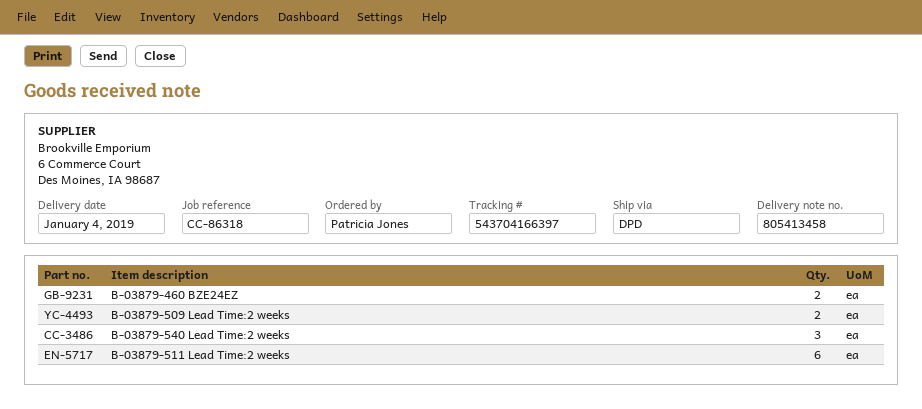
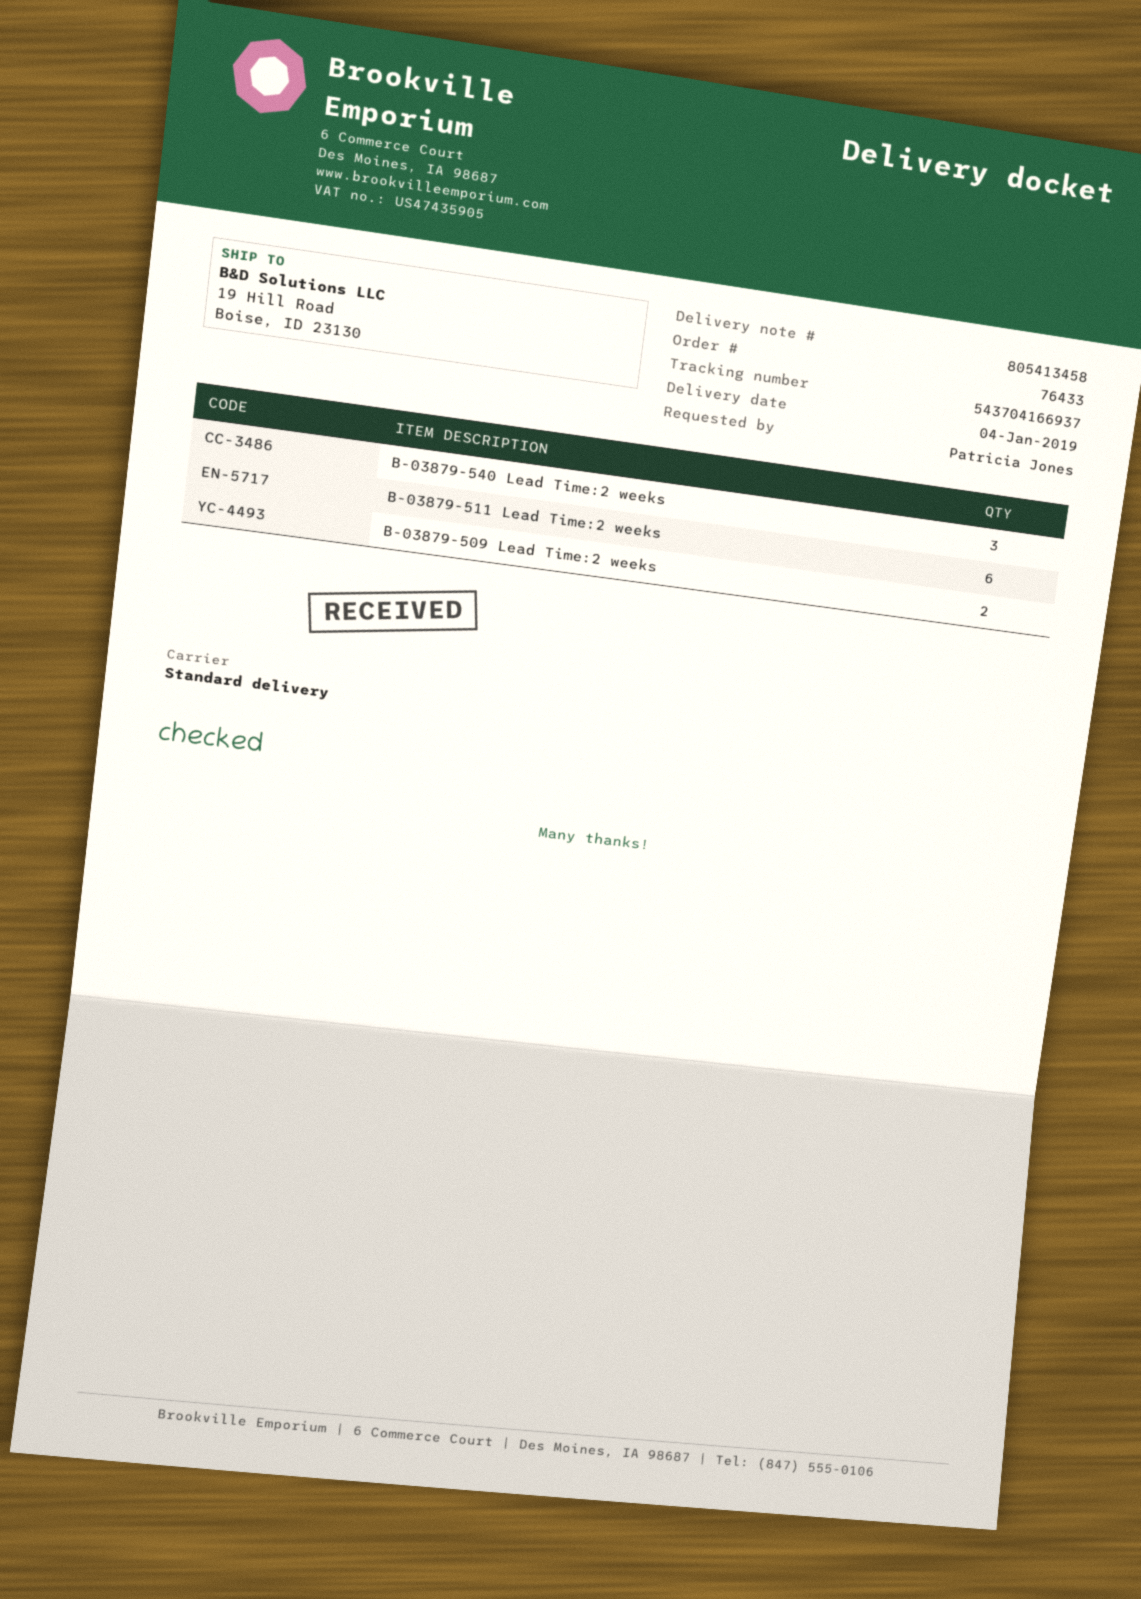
shipping method: DPD -> standard
tracking number: 543704166397 -> 543704166937
B-03879-460 BZE24EZ: 2 -> none

